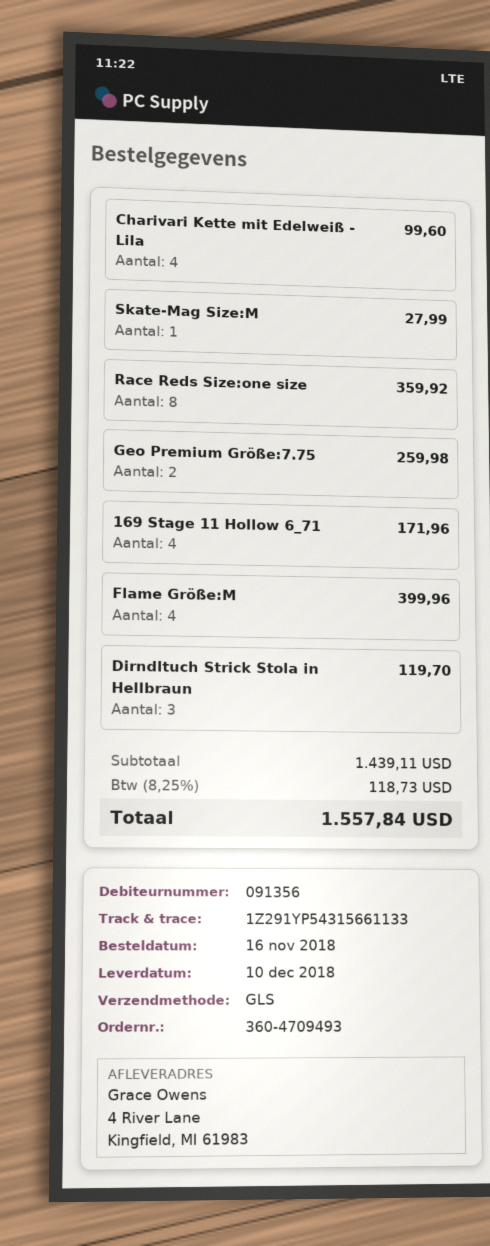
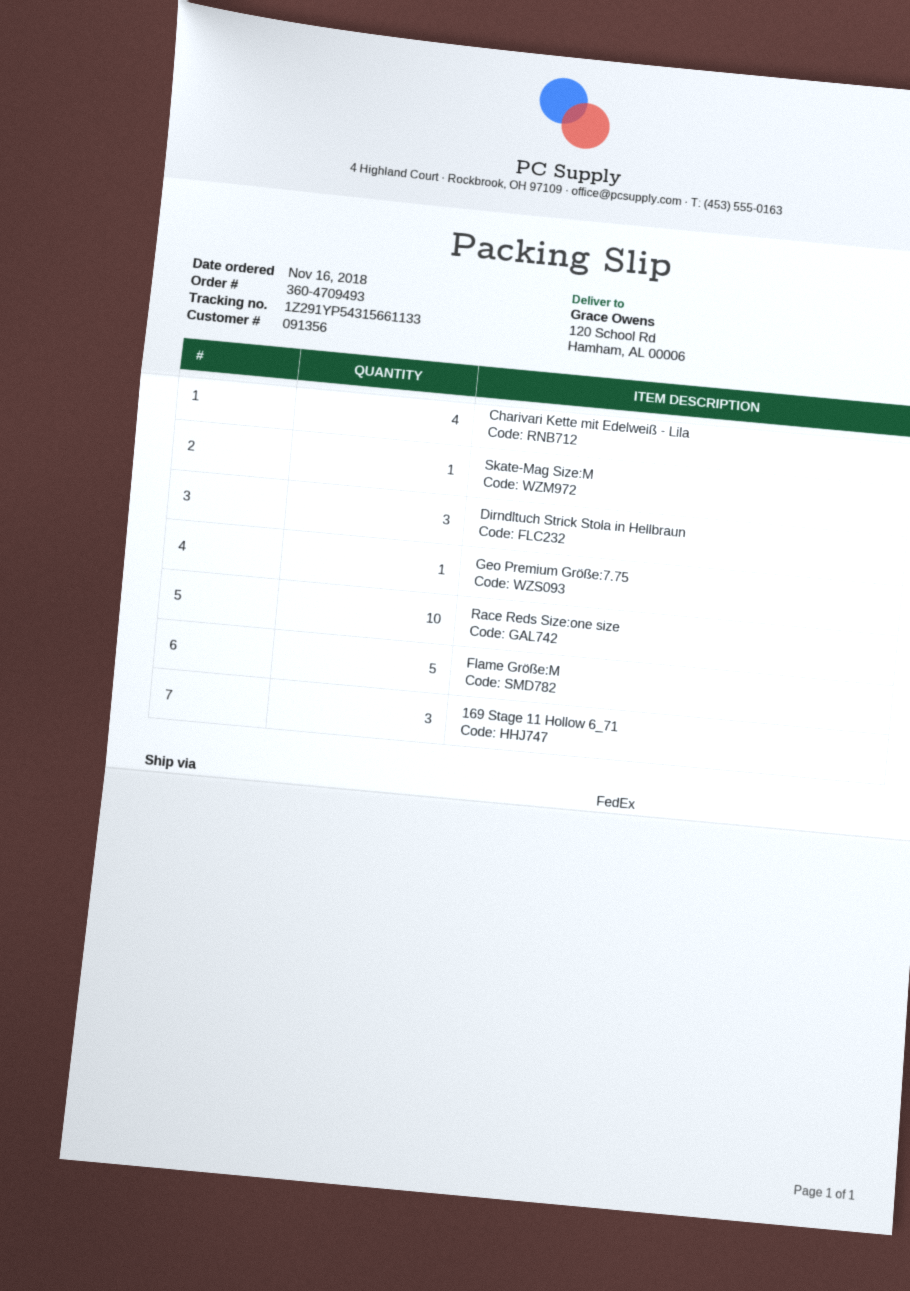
shipping method: GLS -> FedEx
ship to: 4 River Lane, Kingfield, MI 61983 -> 120 School Rd, Hamham, AL 00006
Race Reds Size:one size: 8 -> 10
Geo Premium Größe:7.75: 2 -> 1
169 Stage 11 Hollow 6_71: 4 -> 3
Flame Größe:M: 4 -> 5

